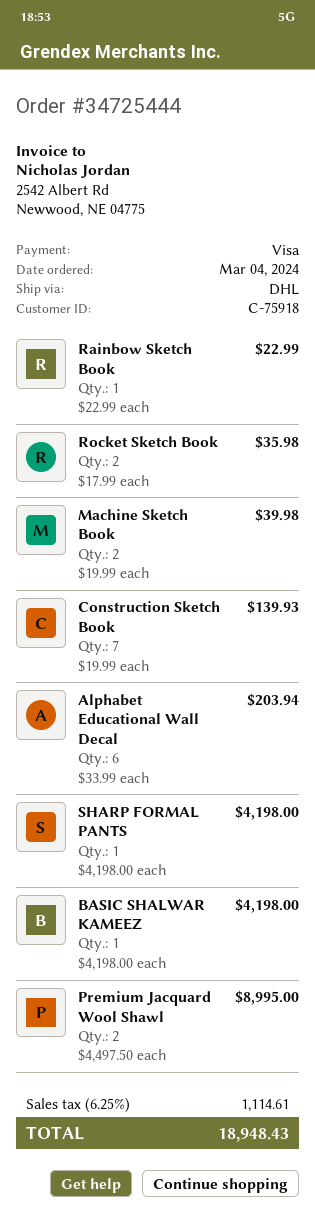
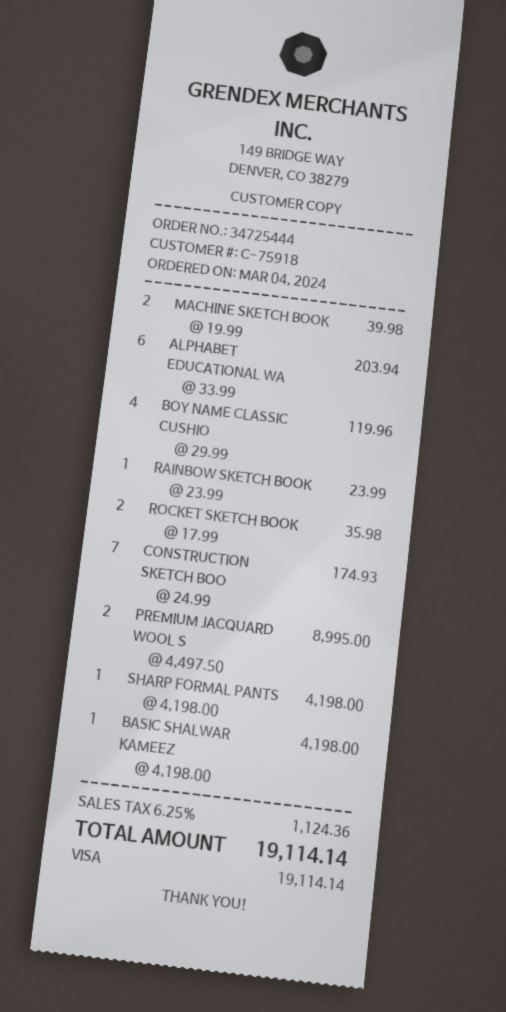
Rainbow Sketch Book: 1 x 22.99 = 22.99 -> 1 x 23.99 = 23.99
Construction Sketch Book: 7 x 19.99 = 139.93 -> 7 x 24.99 = 174.93
BOY NAME CLASSIC CUSHIO: none -> 4 x 29.99 = 119.96
tax: 6.25% = 1114.61 -> 6.25% = 1124.36
total: 18948.43 -> 19114.14

